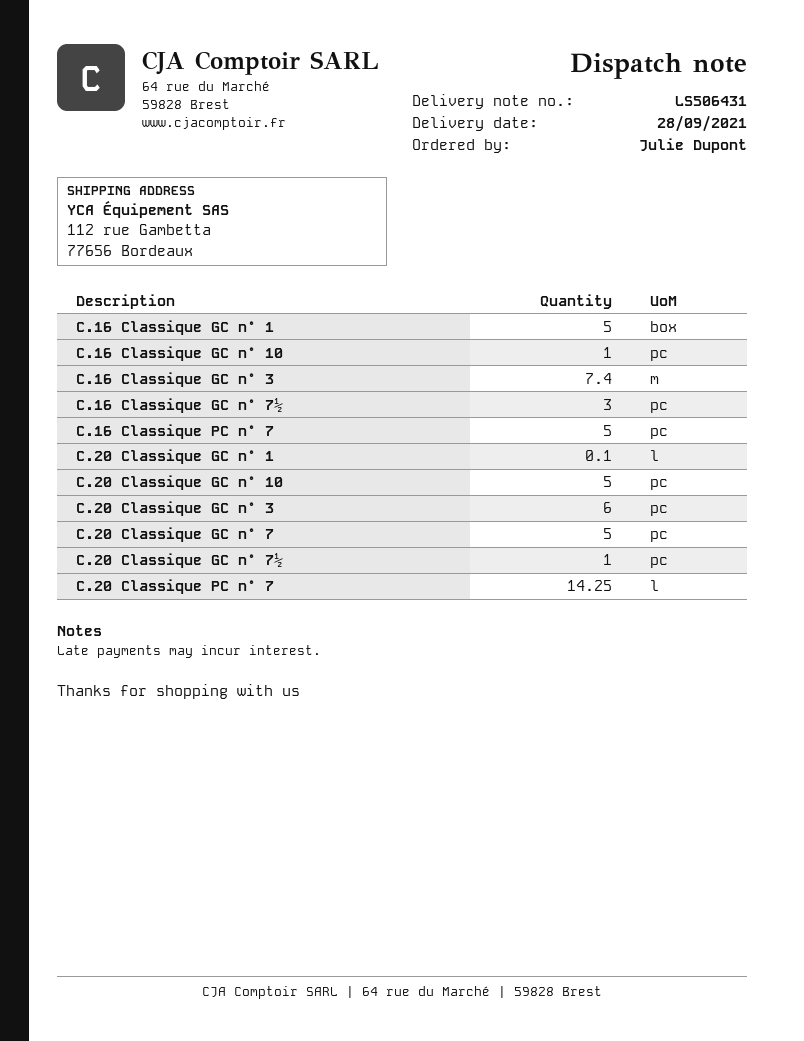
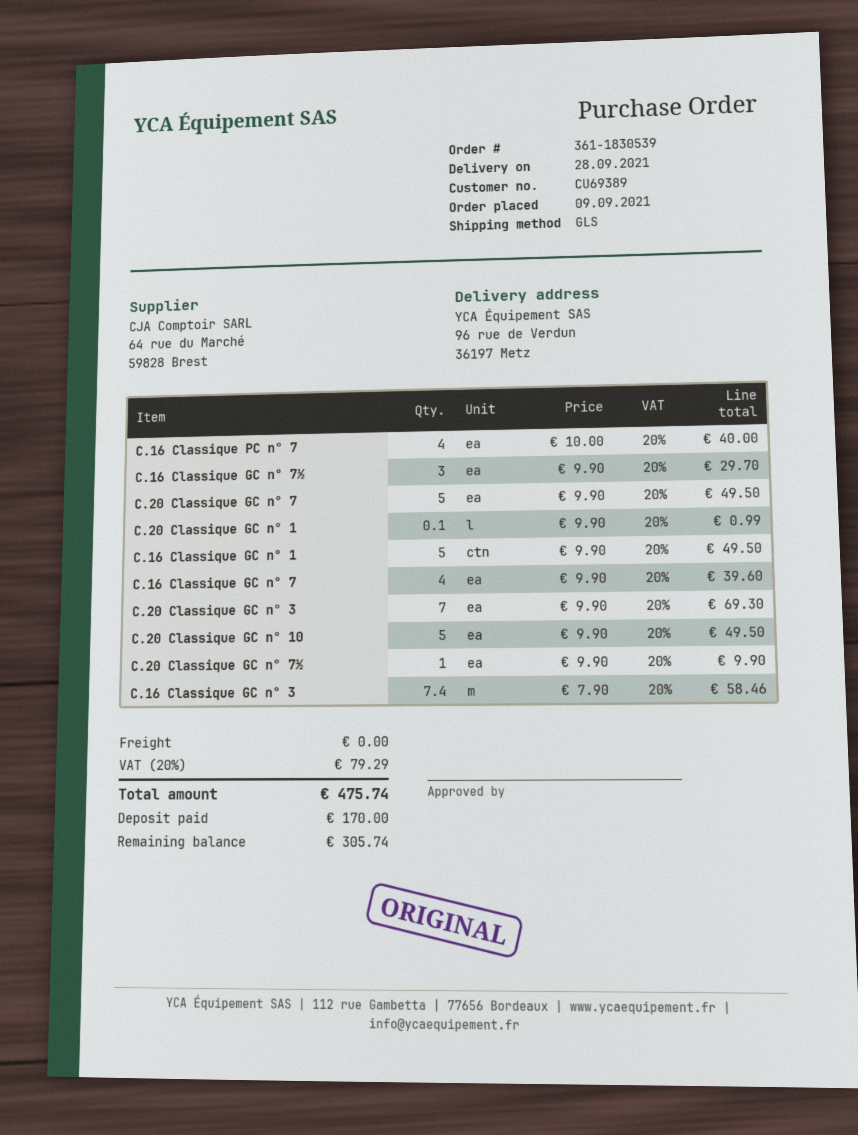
ship to: 112 rue Gambetta, 77656 Bordeaux -> 96 rue de Verdun, 36197 Metz
C.16 Classique GC n° 10: 1 -> none
C.16 Classique PC n° 7: 5 -> 4
C.20 Classique GC n° 3: 6 -> 7
C.20 Classique PC n° 7: 14.25 -> none
C.16 Classique GC n° 7: none -> 4

